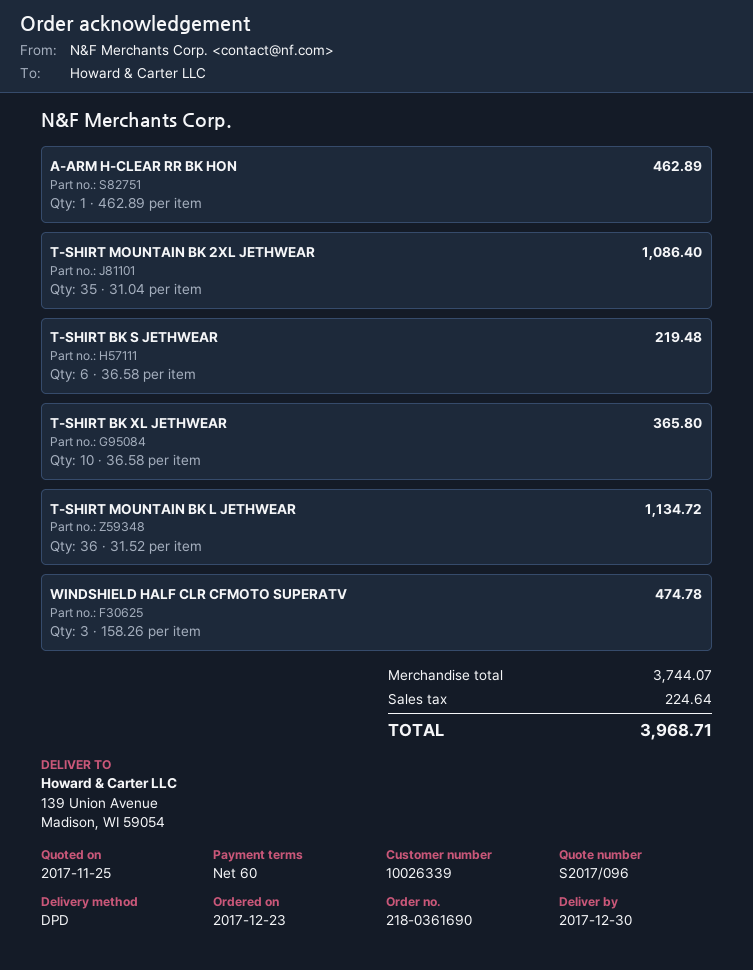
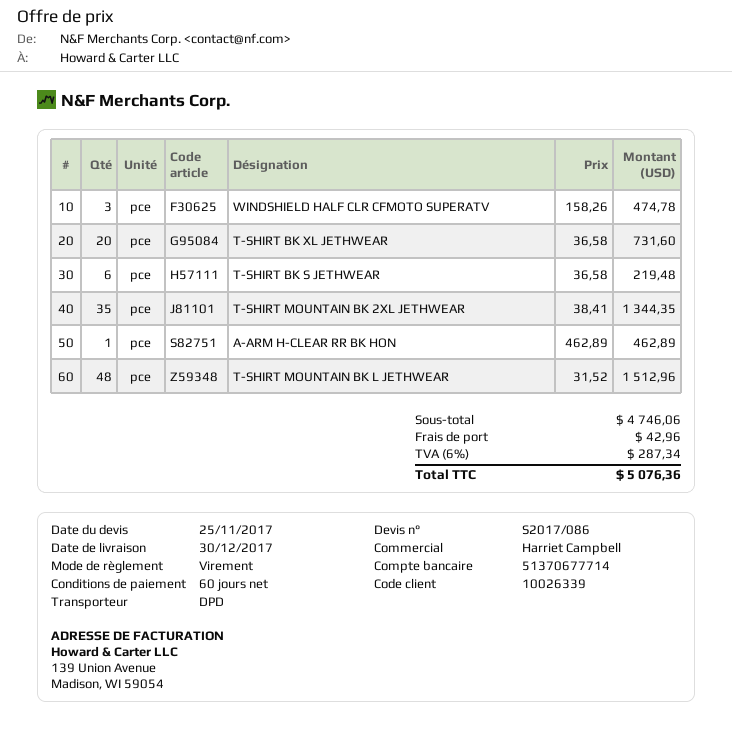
quote number: S2017/096 -> S2017/086
T-SHIRT MOUNTAIN BK 2XL JETHWEAR: 35 x 31.04 = 1086.40 -> 35 x 38.41 = 1344.35
T-SHIRT BK XL JETHWEAR: 10 x 36.58 = 365.80 -> 20 x 36.58 = 731.60
T-SHIRT MOUNTAIN BK L JETHWEAR: 36 x 31.52 = 1134.72 -> 48 x 31.52 = 1512.96
subtotal: 3744.07 -> 4746.06
shipping: none -> 42.96
tax: 224.64 -> 287.34
total: 3968.71 -> 5076.36

